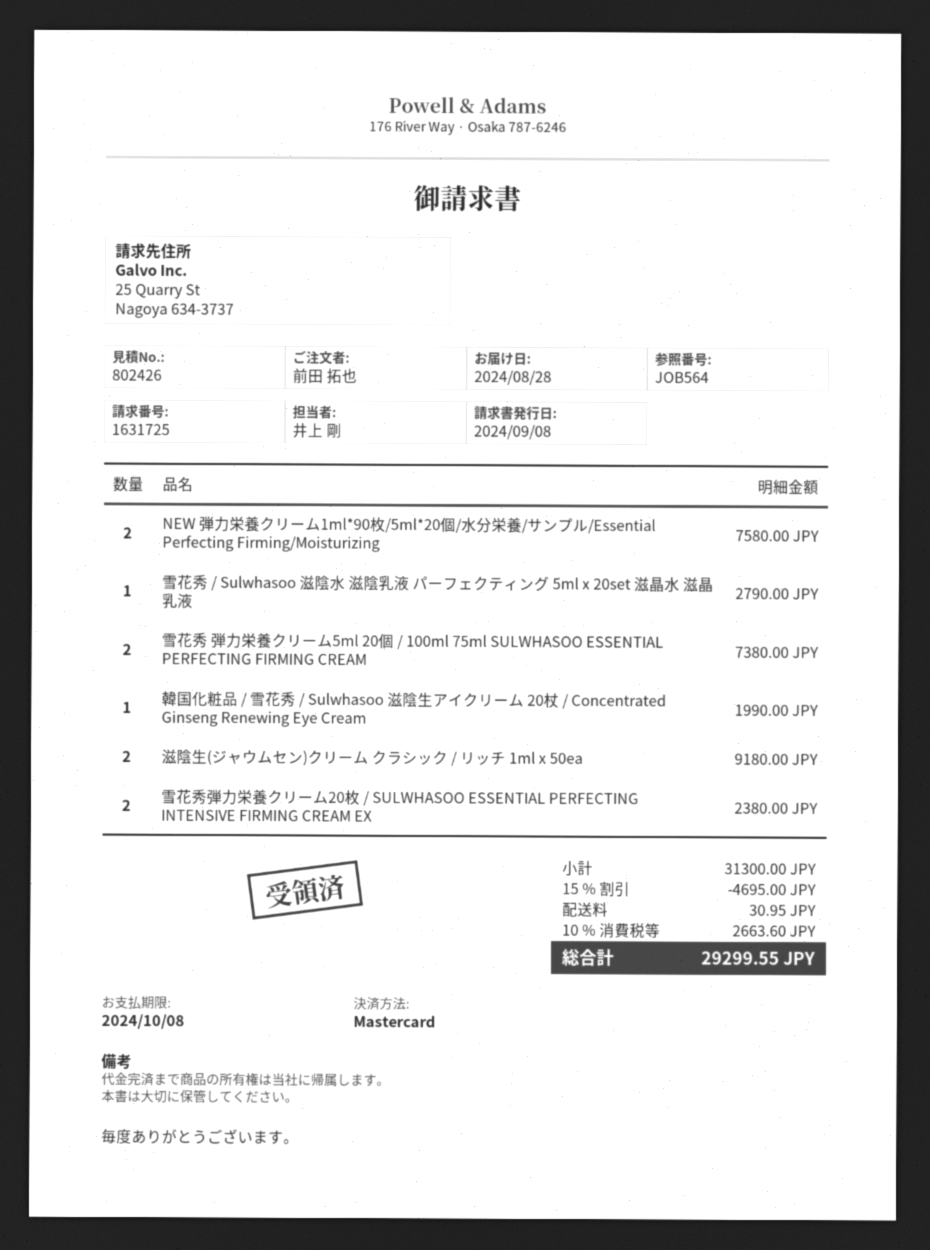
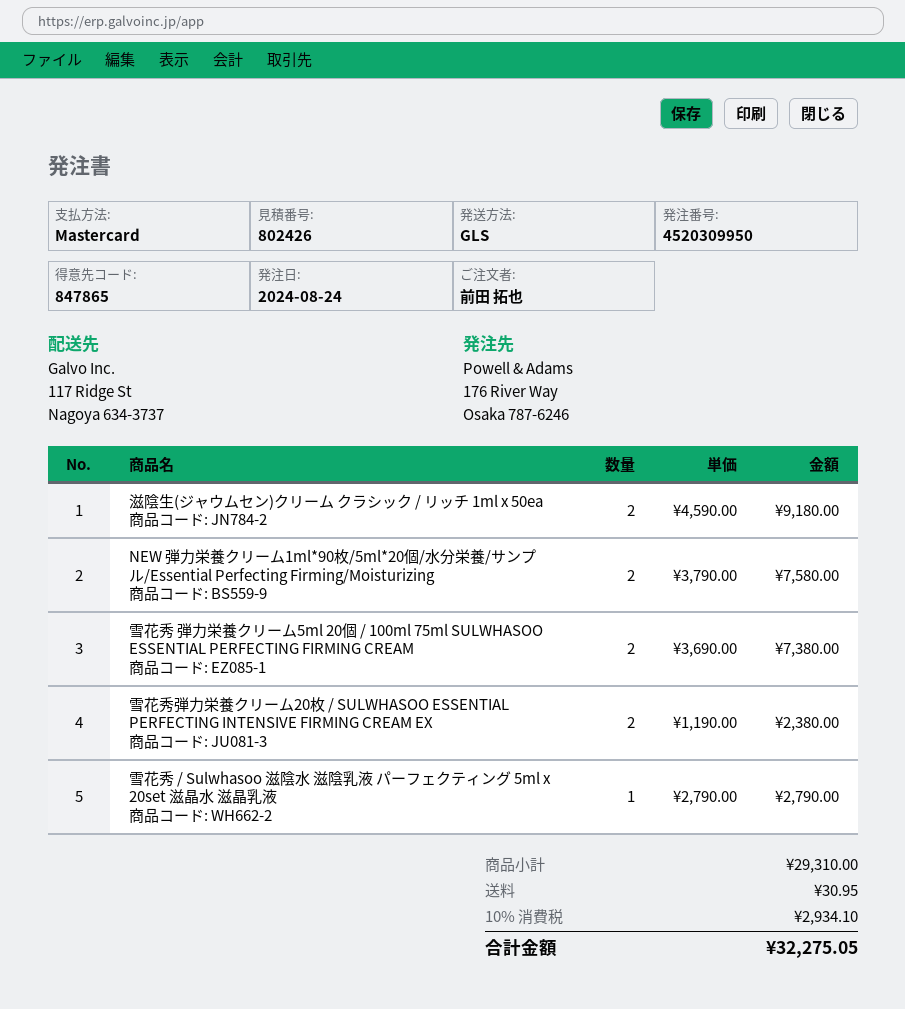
韓国化粧品 / 雪花秀 / Sulwhasoo 滋陰生アイクリーム 20杖 / Concentrated Ginseng Renewing Eye Cream: 1 for 1990.00 -> none
subtotal: 31300.00 -> 29310.00
discount: 15% = 4695.00 -> none
tax: 10% = 2663.60 -> 10% = 2934.10
total: 29299.55 -> 32275.05

